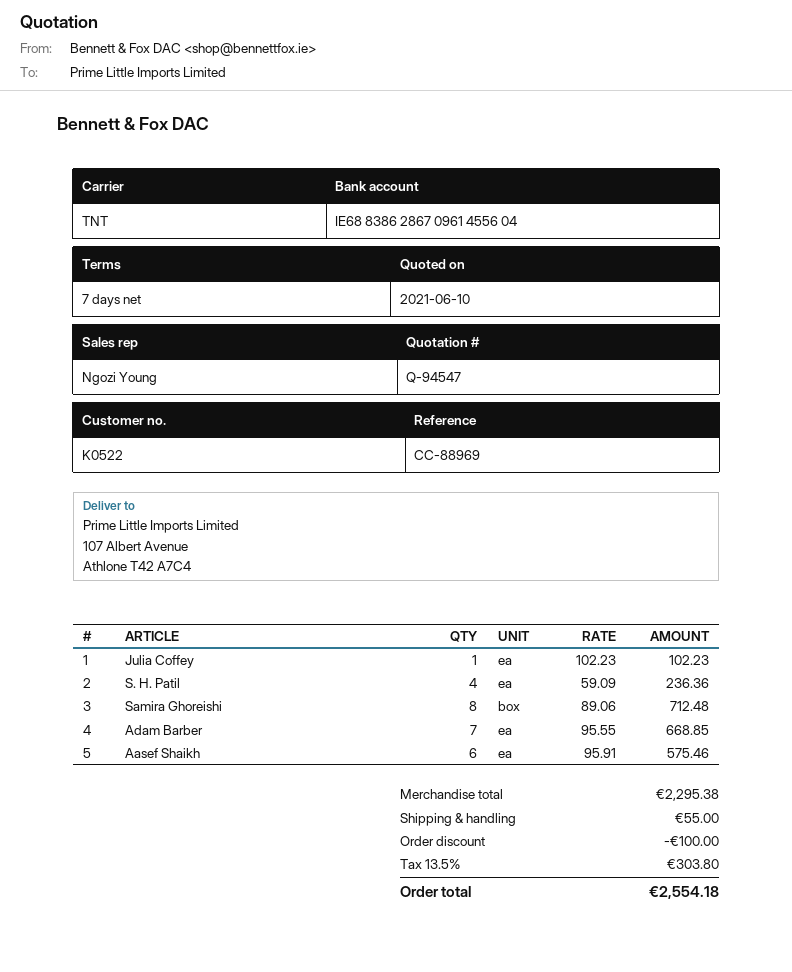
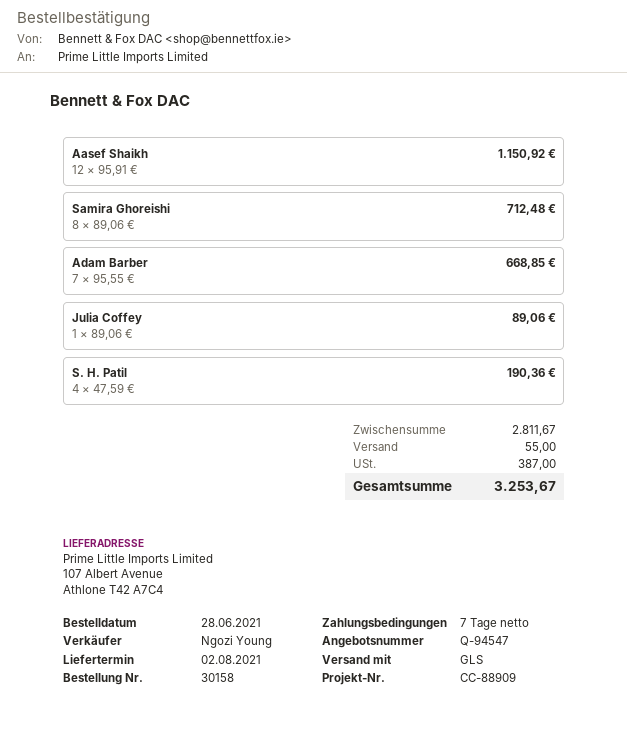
reference: CC-88969 -> CC-88909
shipping method: TNT -> GLS
Julia Coffey: 1 x 102.23 = 102.23 -> 1 x 89.06 = 89.06
S. H. Patil: 4 x 59.09 = 236.36 -> 4 x 47.59 = 190.36
Aasef Shaikh: 6 x 95.91 = 575.46 -> 12 x 95.91 = 1150.92
subtotal: 2295.38 -> 2811.67
discount: 100.00 -> none
tax: 303.80 -> 387.00
total: 2554.18 -> 3253.67

